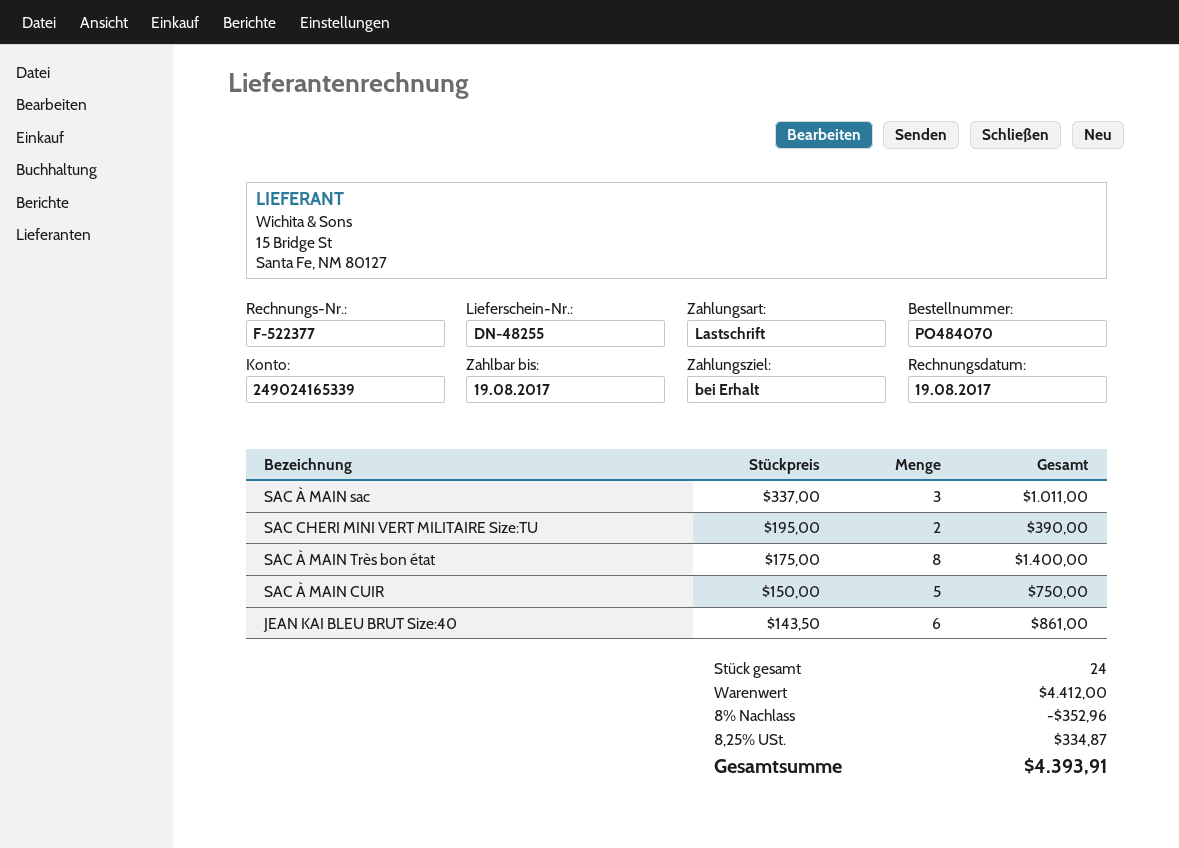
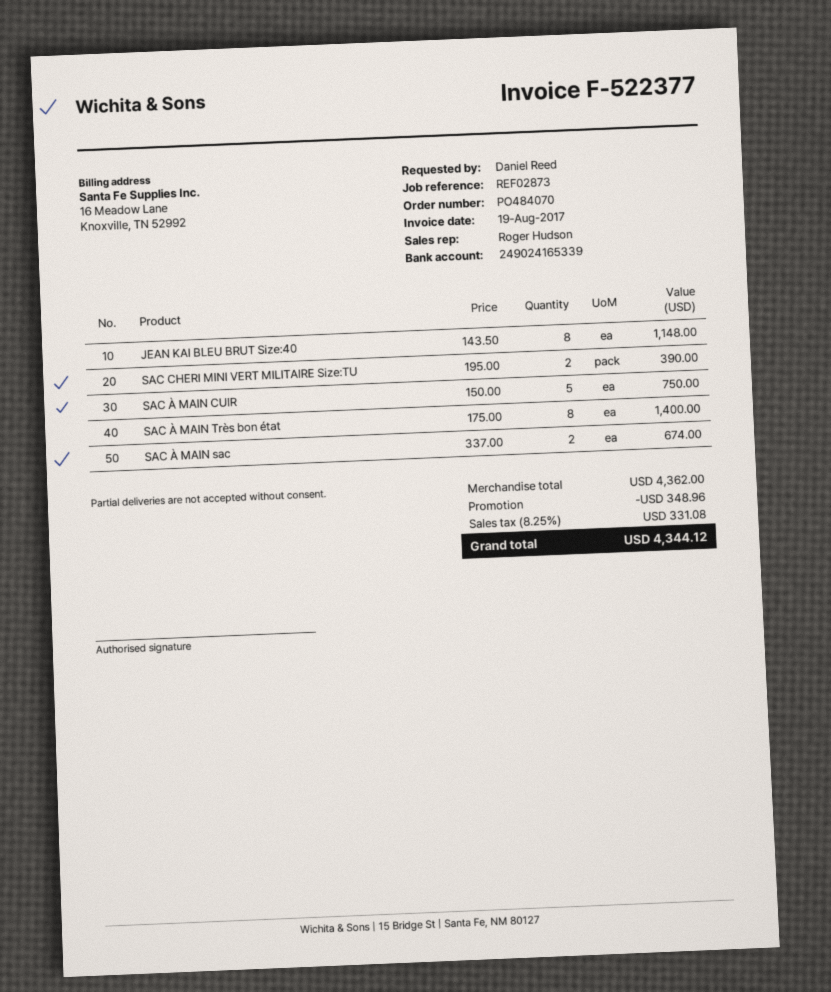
SAC À MAIN sac: 3 x 337.00 = 1011.00 -> 2 x 337.00 = 674.00
JEAN KAI BLEU BRUT Size:40: 6 x 143.50 = 861.00 -> 8 x 143.50 = 1148.00
subtotal: 4412.00 -> 4362.00
discount: 352.96 -> 348.96
tax: 8.25% = 334.87 -> 8.25% = 331.08
total: 4393.91 -> 4344.12

